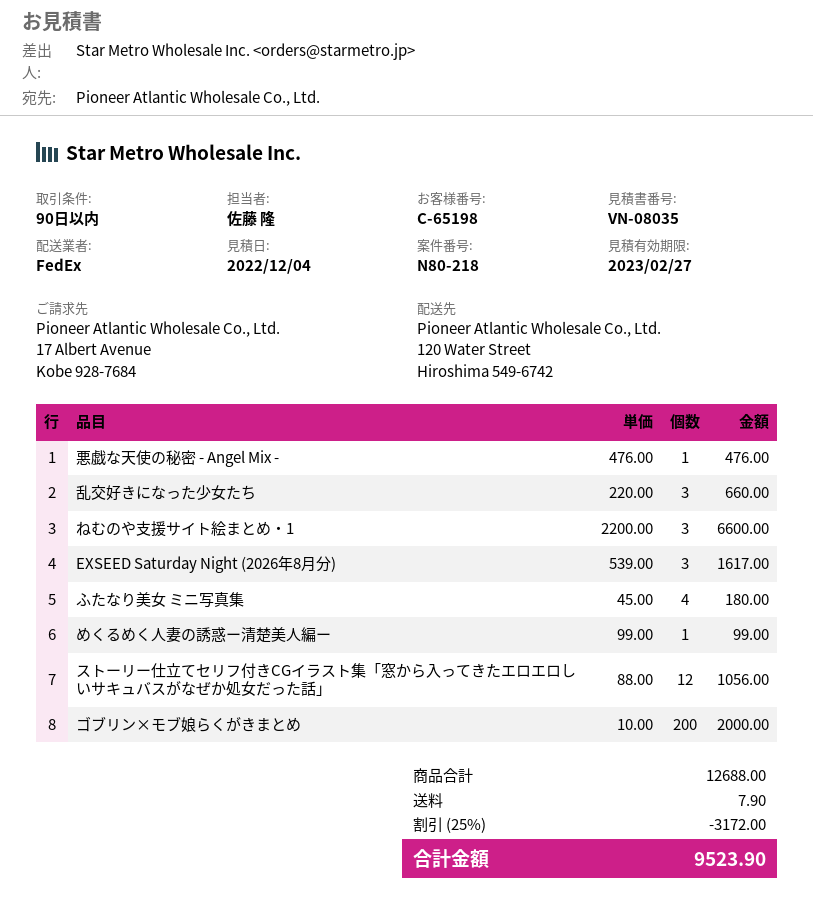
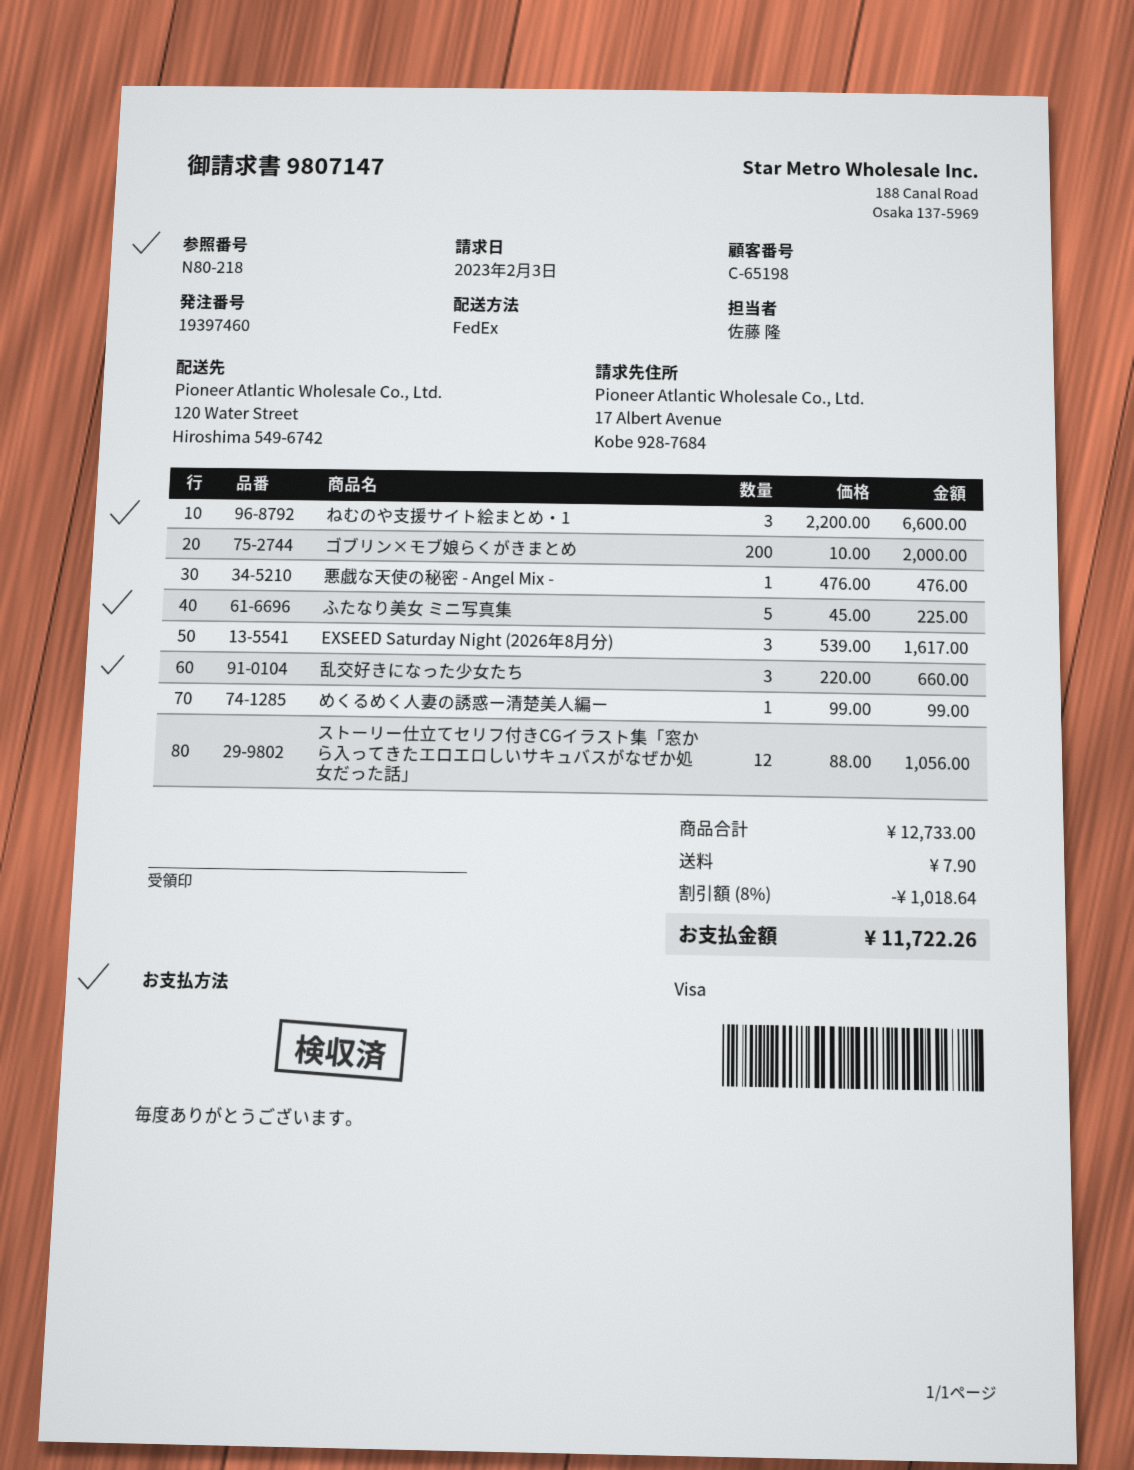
ふたなり美女 ミニ写真集: 4 x 45.00 = 180.00 -> 5 x 45.00 = 225.00
subtotal: 12688.00 -> 12733.00
discount: 25% = 3172.00 -> 8% = 1018.64
total: 9523.90 -> 11722.26

